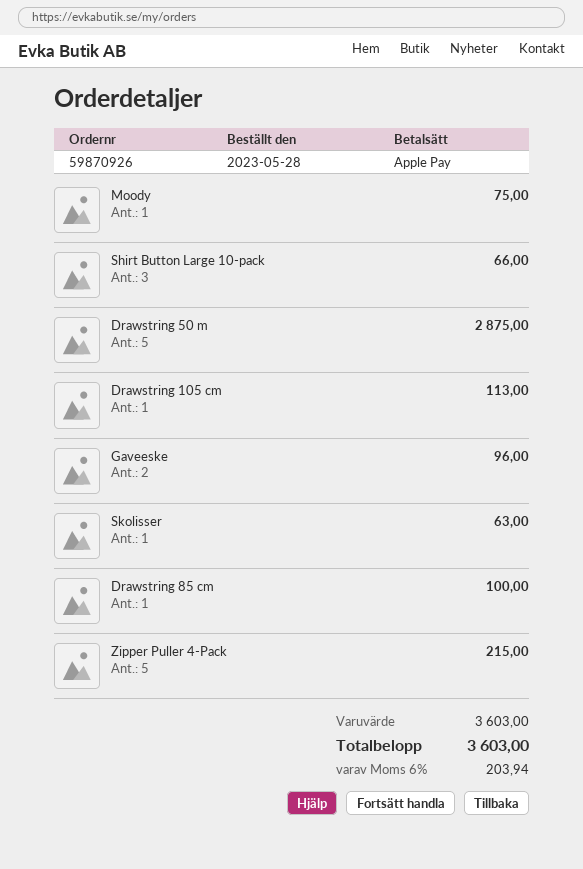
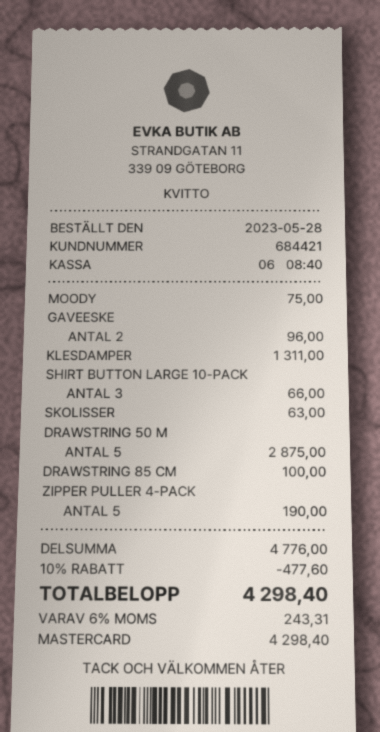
payment method: Apple Pay -> Mastercard
Drawstring 105 cm: 1 for 113.00 -> none
Zipper Puller 4-Pack: 5 for 215.00 -> 5 for 190.00
KLESDAMPER: none -> 1 for 1311.00
subtotal: 3603.00 -> 4776.00
discount: none -> 10% = 477.60
tax: 6% = 203.94 -> 6% = 243.31
total: 3603.00 -> 4298.40

